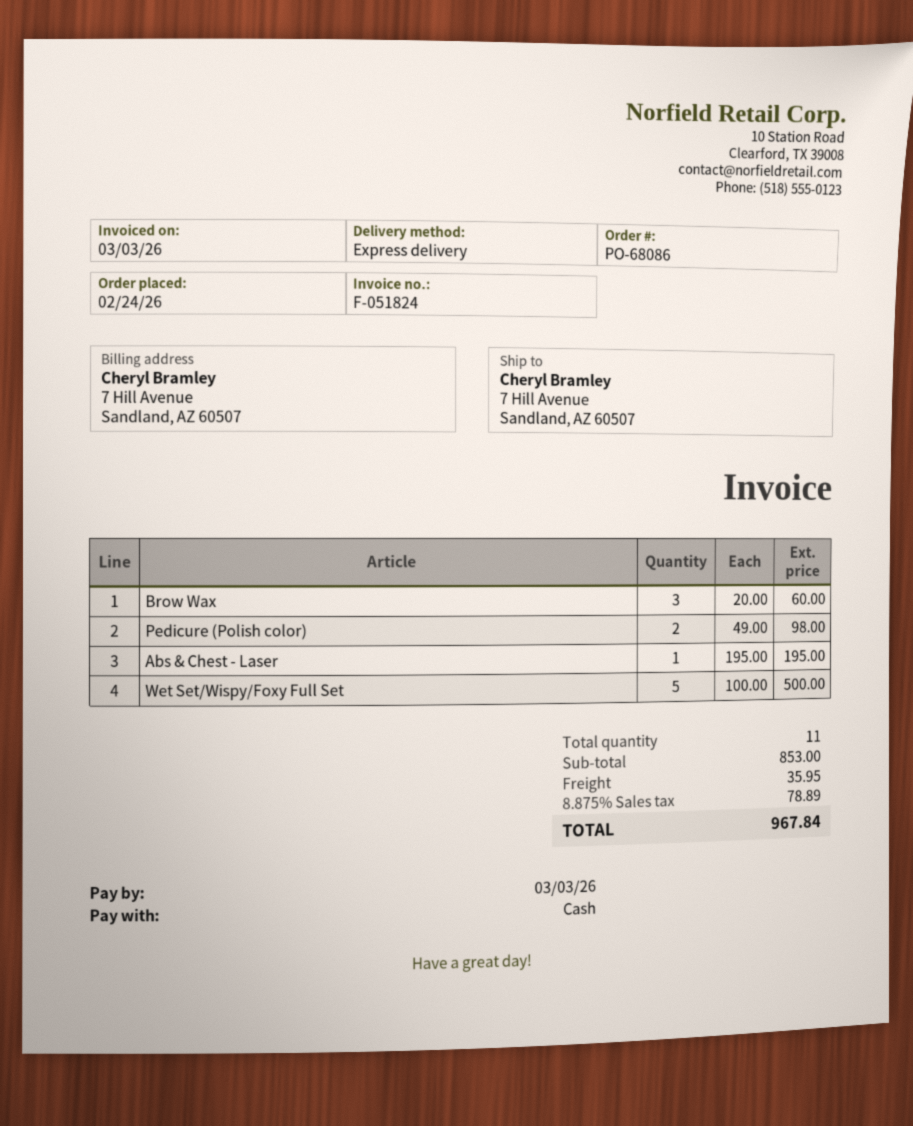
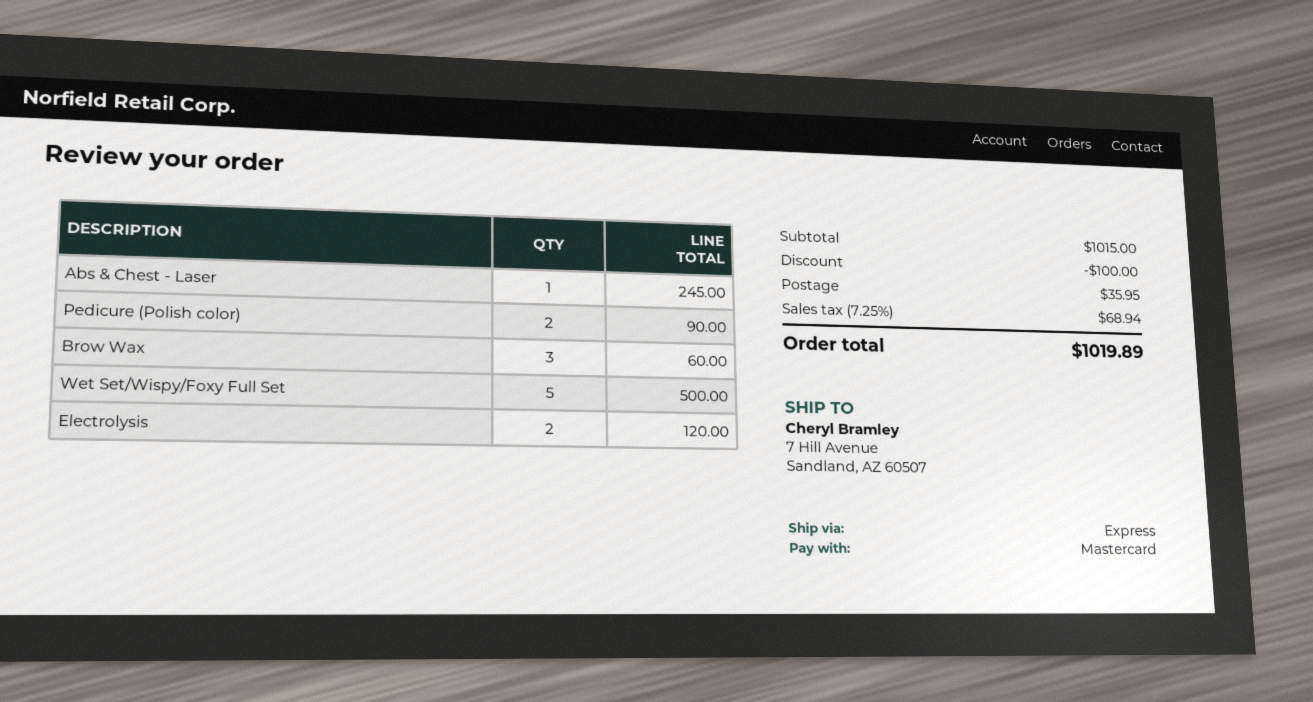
payment method: cash -> Mastercard
Pedicure (Polish color): 2 for 98.00 -> 2 for 90.00
Abs & Chest - Laser: 1 for 195.00 -> 1 for 245.00
Electrolysis: none -> 2 for 120.00
subtotal: 853.00 -> 1015.00
discount: none -> 100.00
tax: 8.875% = 78.89 -> 7.25% = 68.94
total: 967.84 -> 1019.89

